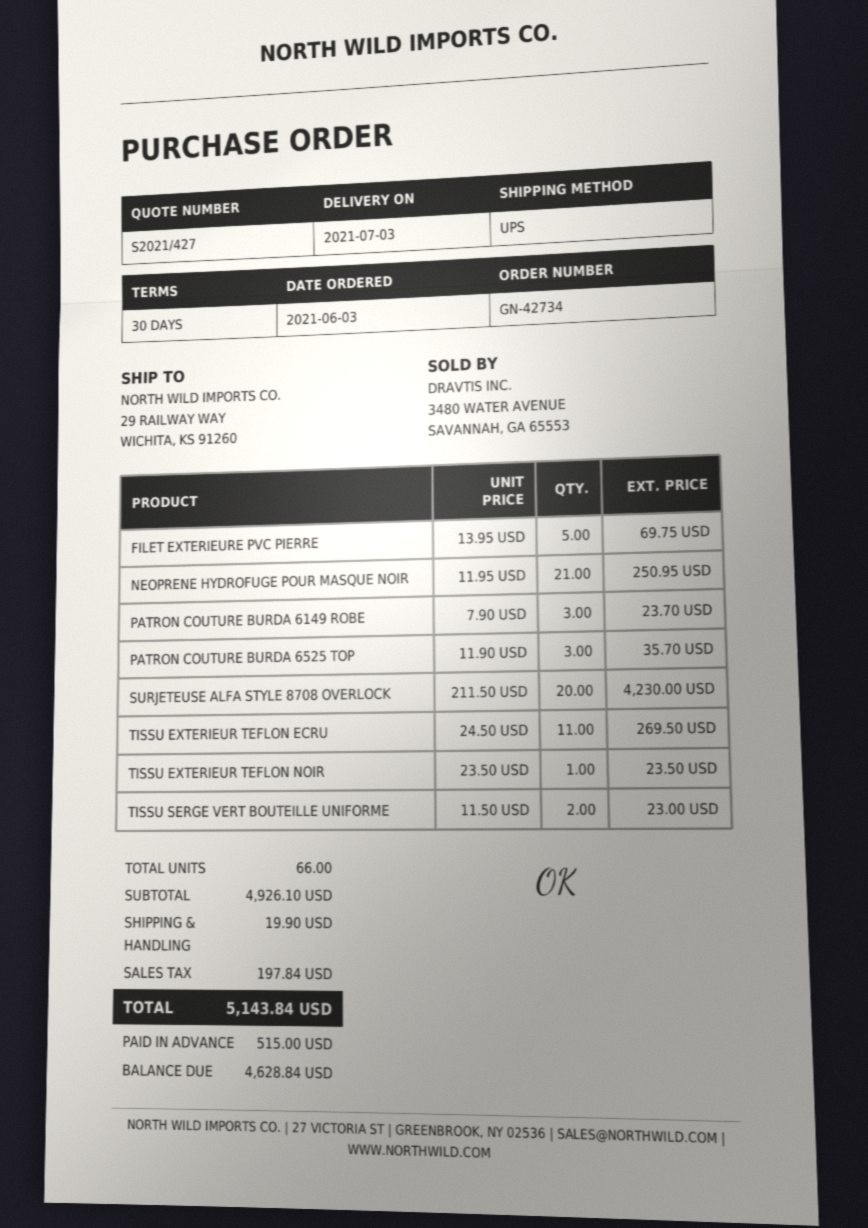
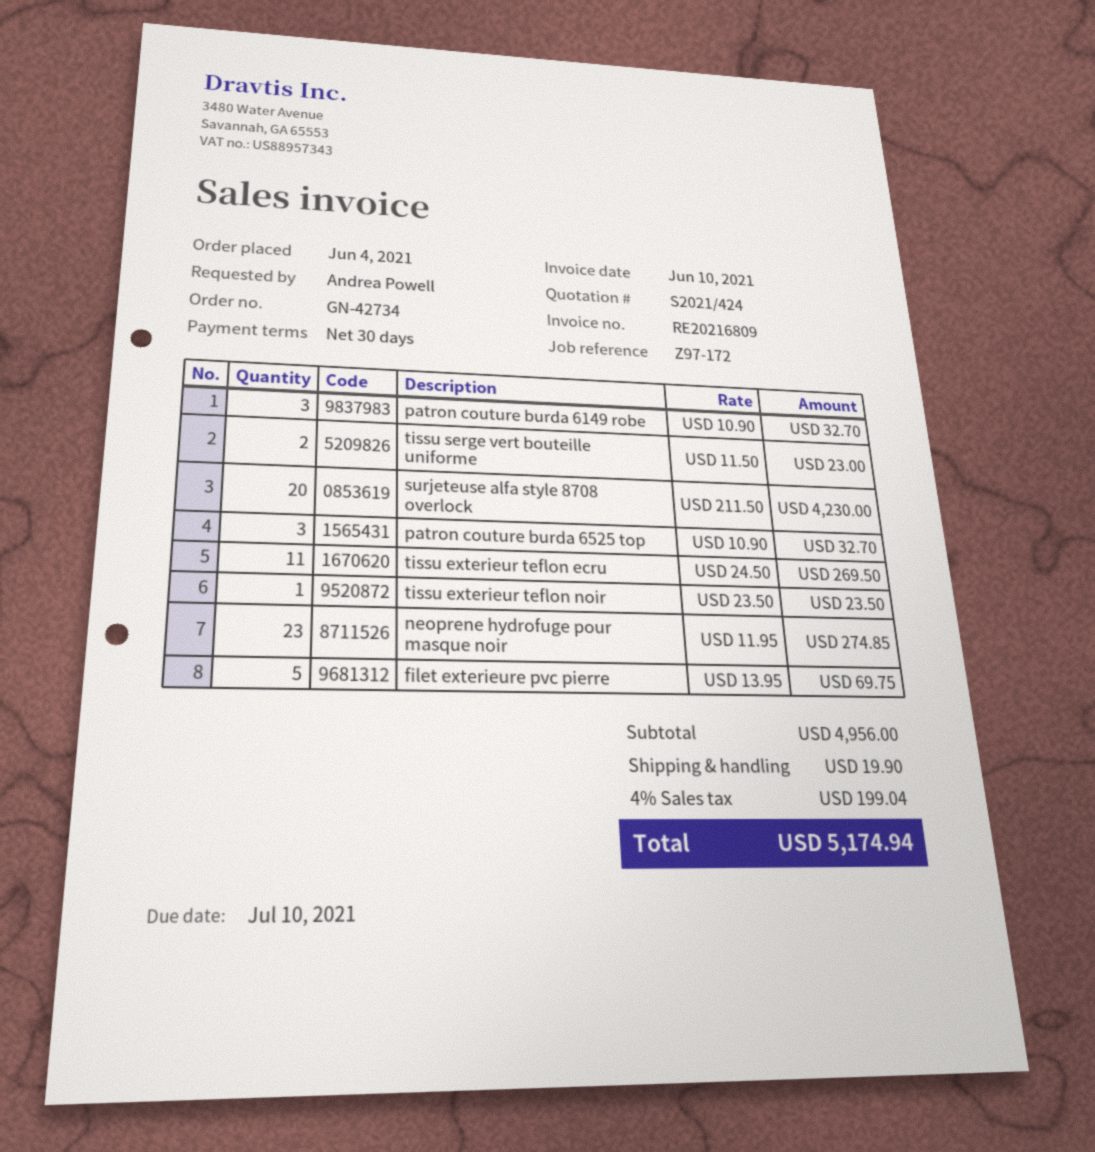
quote number: S2021/427 -> S2021/424
order date: 2021-06-03 -> 2021-06-04
NEOPRENE HYDROFUGE POUR MASQUE NOIR: 21 x 11.95 = 250.95 -> 23 x 11.95 = 274.85
PATRON COUTURE BURDA 6149 ROBE: 3 x 7.90 = 23.70 -> 3 x 10.90 = 32.70
PATRON COUTURE BURDA 6525 TOP: 3 x 11.90 = 35.70 -> 3 x 10.90 = 32.70
subtotal: 4926.10 -> 4956.00
tax: 197.84 -> 199.04
total: 5143.84 -> 5174.94

